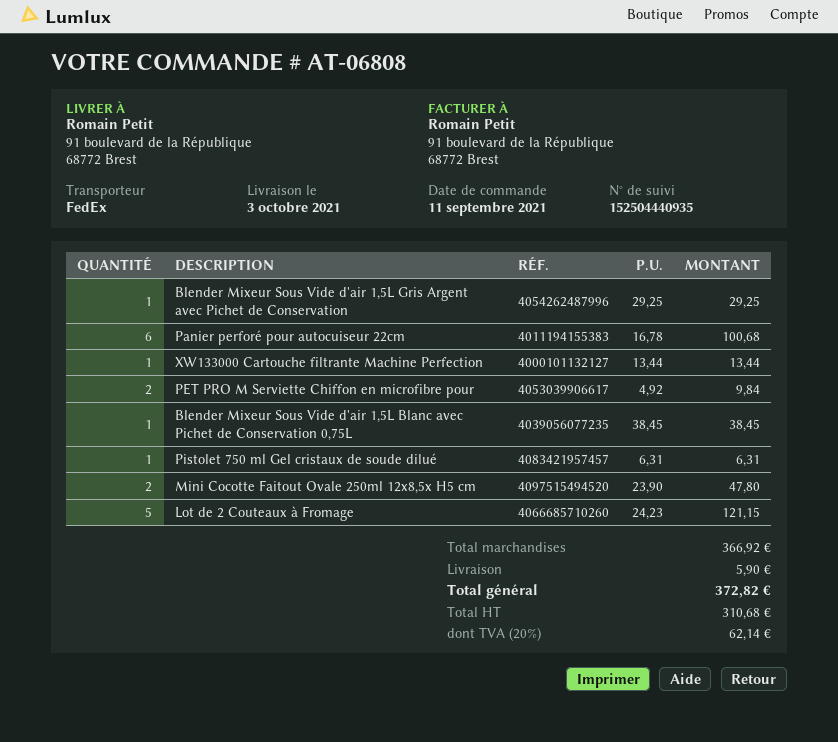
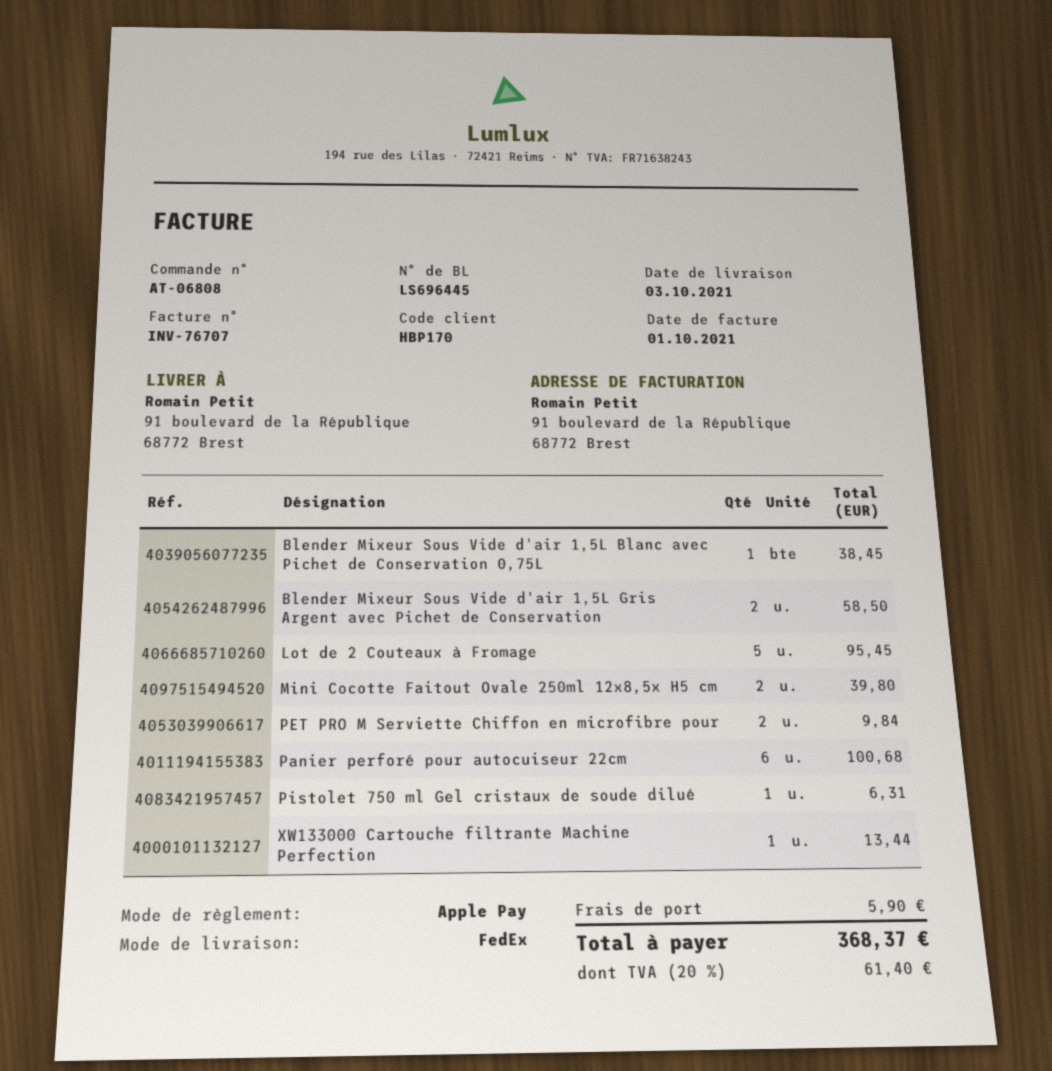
Blender Mixeur Sous Vide d'air 1,5L Gris Argent avec Pichet de Conservation: 1 for 29.25 -> 2 for 58.50
Mini Cocotte Faitout Ovale 250ml 12x8,5x H5 cm: 2 for 47.80 -> 2 for 39.80
Lot de 2 Couteaux à Fromage: 5 for 121.15 -> 5 for 95.45
tax: 20% = 62.14 -> 20% = 61.40
total: 372.82 -> 368.37

